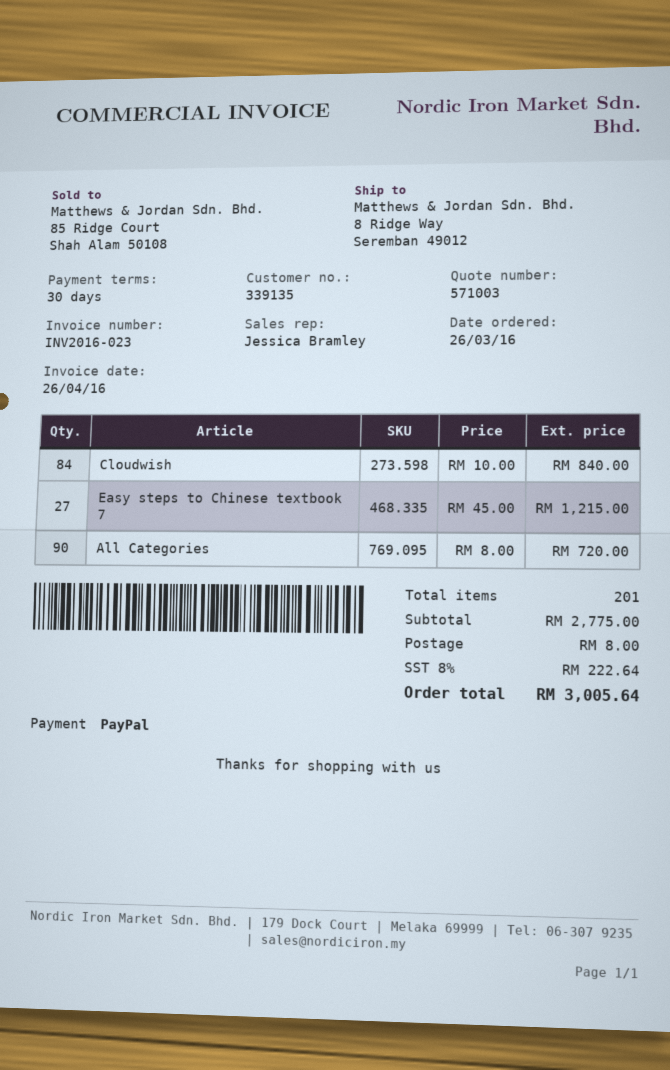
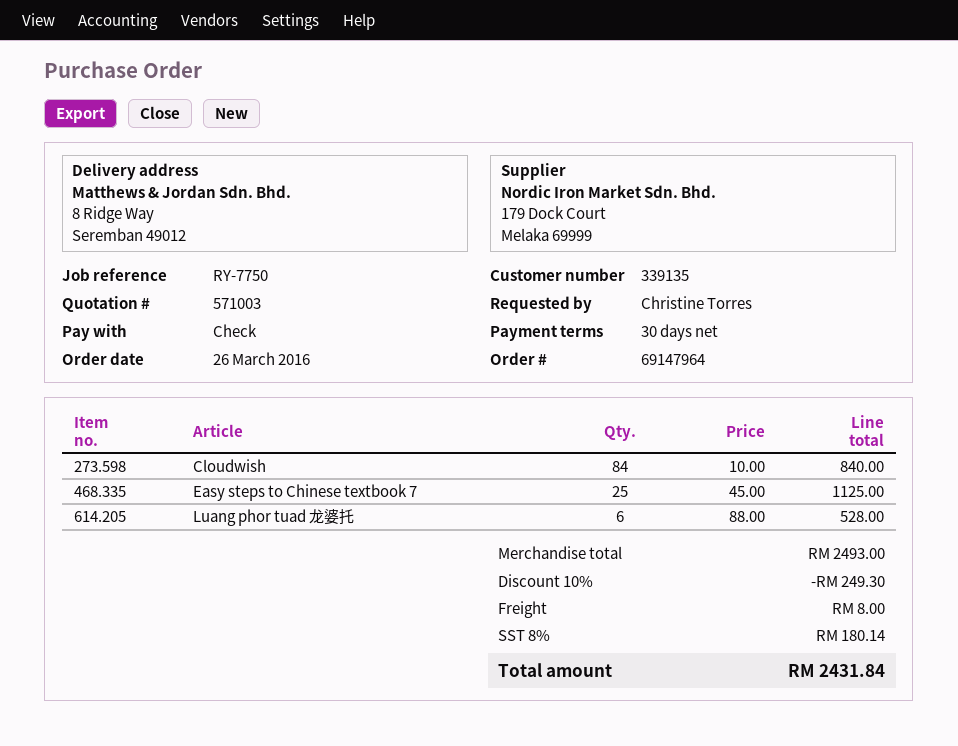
payment method: PayPal -> cheque
Easy steps to Chinese textbook 7: 27 x 45.00 = 1215.00 -> 25 x 45.00 = 1125.00
All Categories: 90 x 8.00 = 720.00 -> none
Luang phor tuad 龙婆托: none -> 6 x 88.00 = 528.00
subtotal: 2775.00 -> 2493.00
discount: none -> 10% = 249.30
tax: 8% = 222.64 -> 8% = 180.14
total: 3005.64 -> 2431.84

